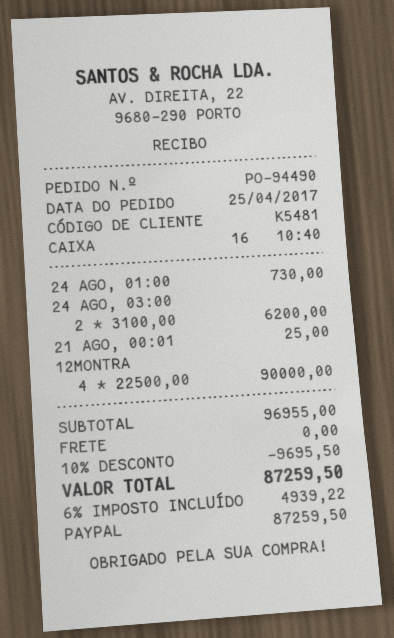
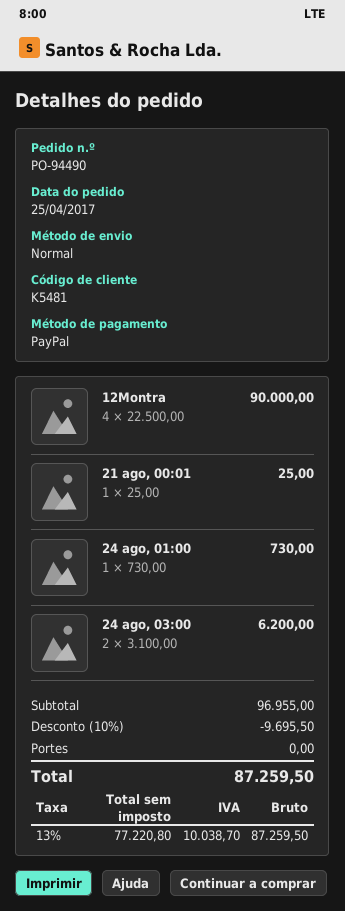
tax: 6% = 4939.22 -> 13% = 10038.70

